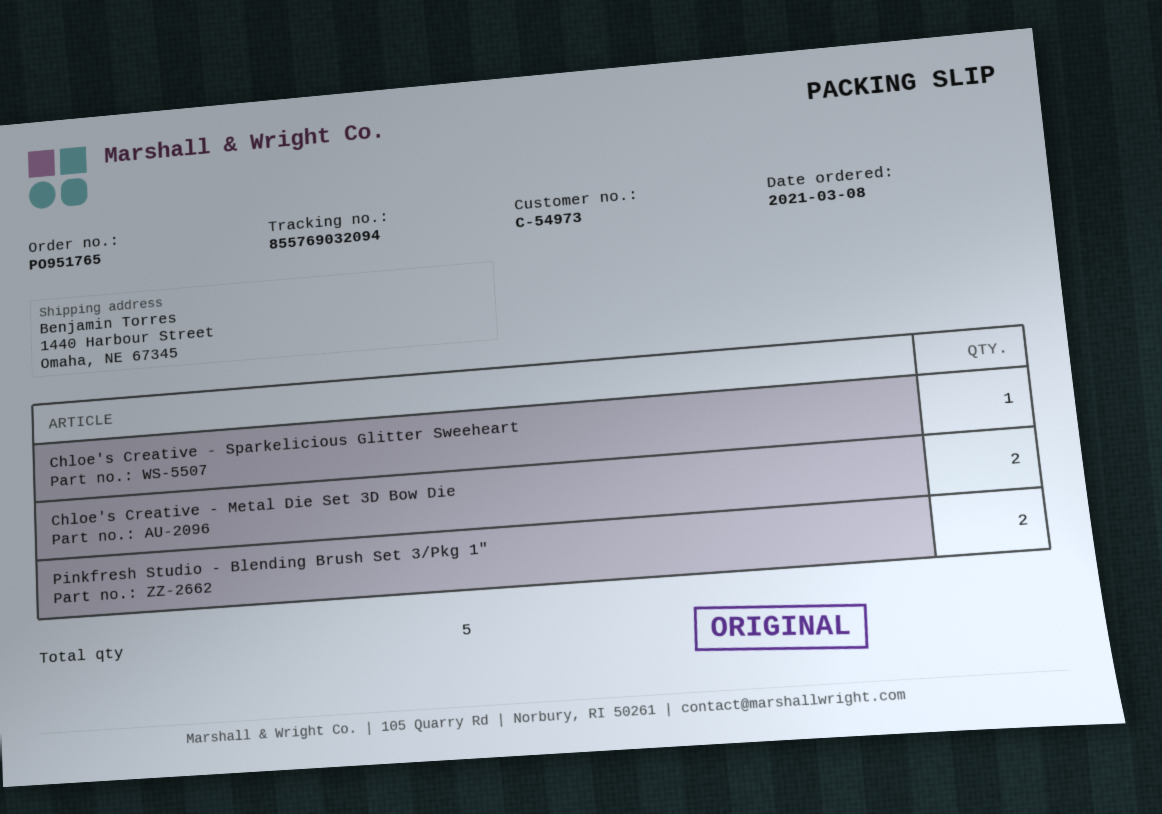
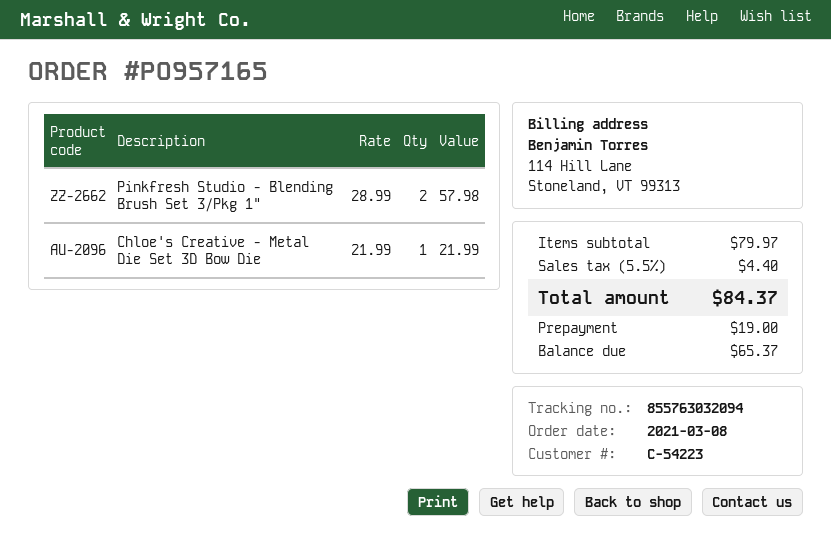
order number: PO951765 -> PO957165
customer number: C-54973 -> C-54223
tracking number: 855769032094 -> 855763032094
Chloe's Creative - Sparkelicious Glitter Sweeheart: 1 -> none
Chloe's Creative - Metal Die Set 3D Bow Die: 2 -> 1

